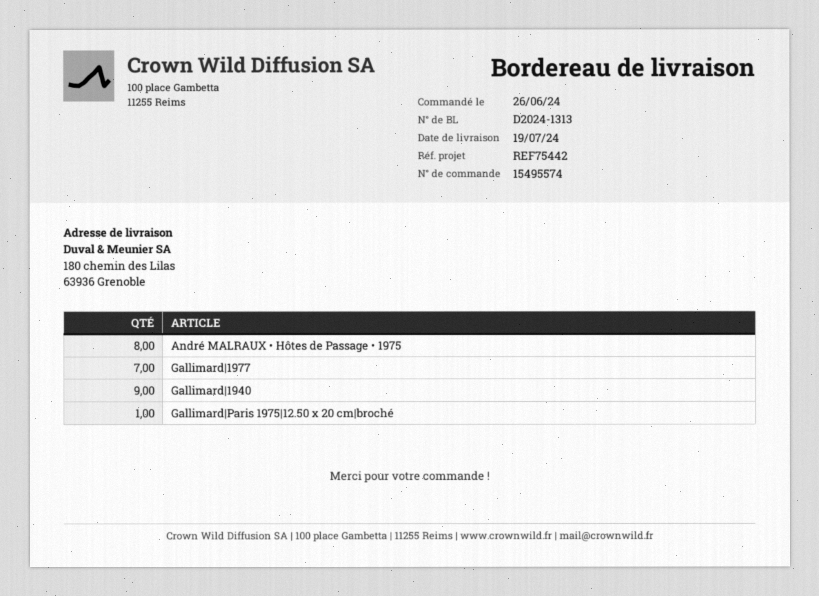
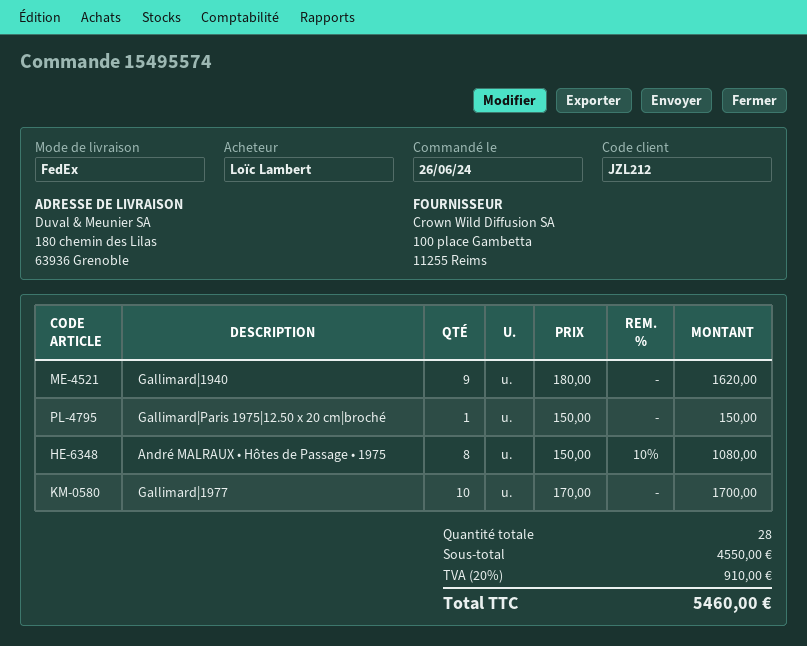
Gallimard|1977: 7 -> 10

